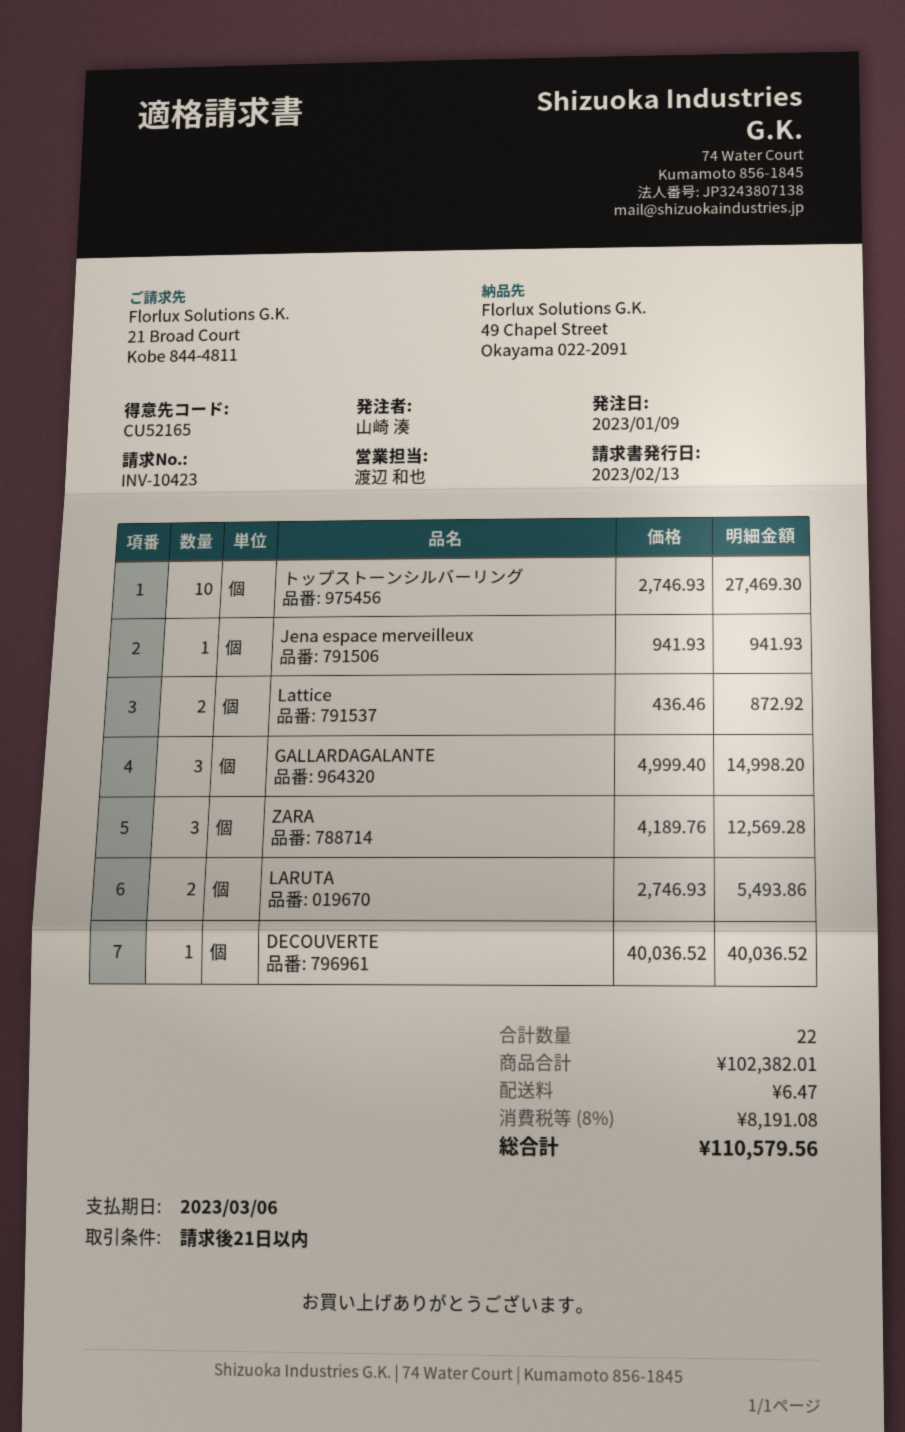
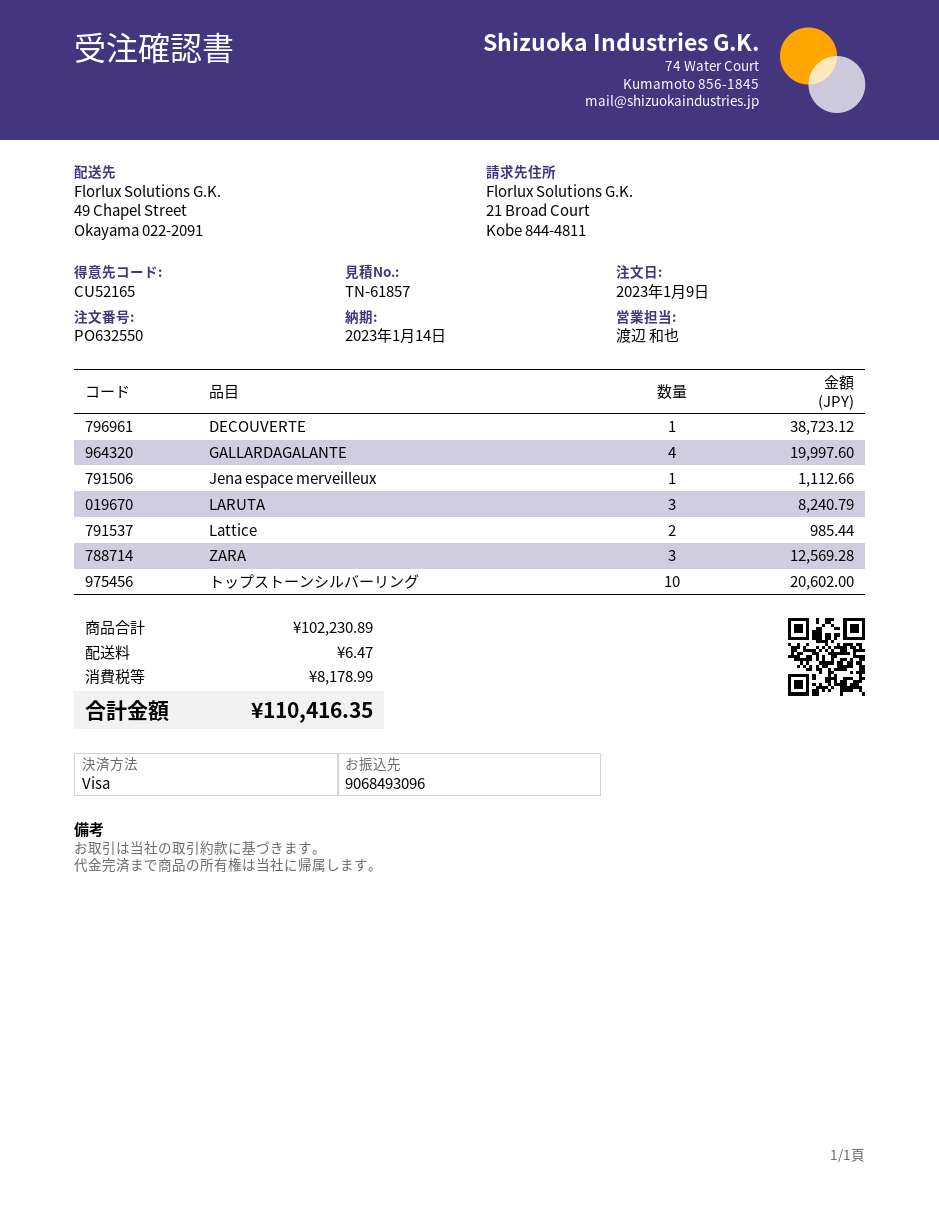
トップストーンシルバーリング: 10 for 27469.30 -> 10 for 20602.00
Jena espace merveilleux: 1 for 941.93 -> 1 for 1112.66
Lattice: 2 for 872.92 -> 2 for 985.44
GALLARDAGALANTE: 3 for 14998.20 -> 4 for 19997.60
LARUTA: 2 for 5493.86 -> 3 for 8240.79
DECOUVERTE: 1 for 40036.52 -> 1 for 38723.12
subtotal: 102382.01 -> 102230.89
tax: 8191.08 -> 8178.99
total: 110579.56 -> 110416.35

